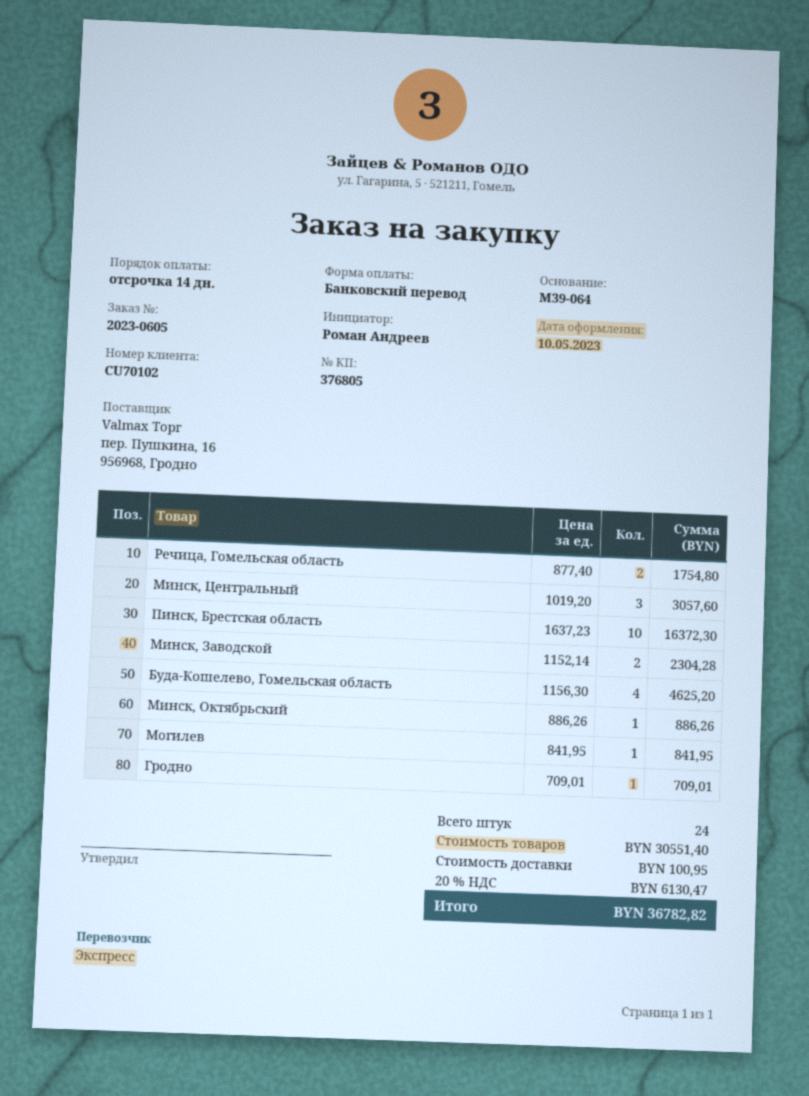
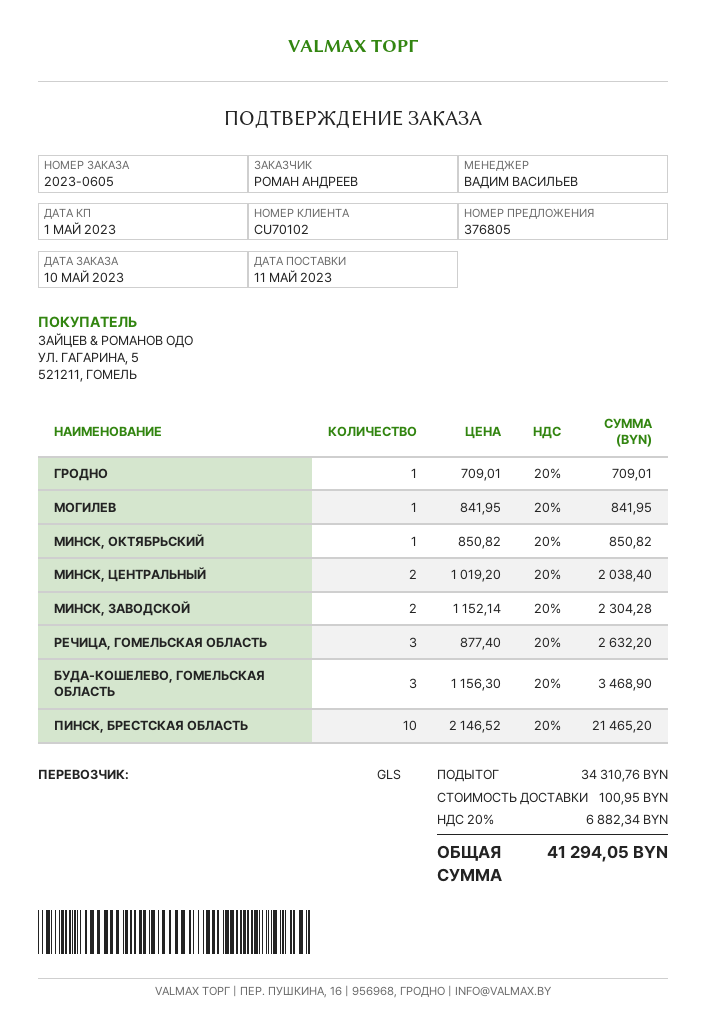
shipping method: express -> GLS
Речица, Гомельская область: 2 x 877.40 = 1754.80 -> 3 x 877.40 = 2632.20
Минск, Центральный: 3 x 1019.20 = 3057.60 -> 2 x 1019.20 = 2038.40
Пинск, Брестская область: 10 x 1637.23 = 16372.30 -> 10 x 2146.52 = 21465.20
Буда-Кошелево, Гомельская область: 4 x 1156.30 = 4625.20 -> 3 x 1156.30 = 3468.90
Минск, Октябрьский: 1 x 886.26 = 886.26 -> 1 x 850.82 = 850.82
subtotal: 30551.40 -> 34310.76
tax: 20% = 6130.47 -> 20% = 6882.34
total: 36782.82 -> 41294.05

